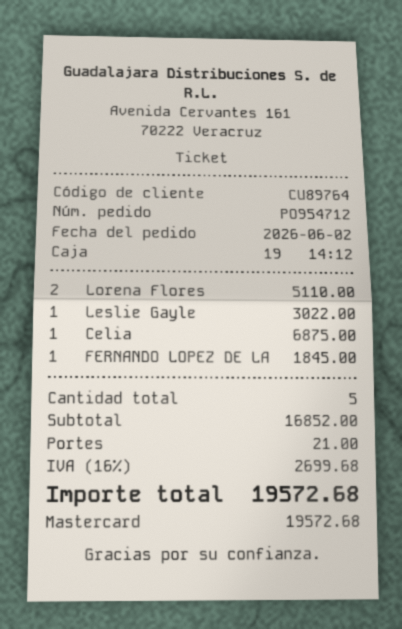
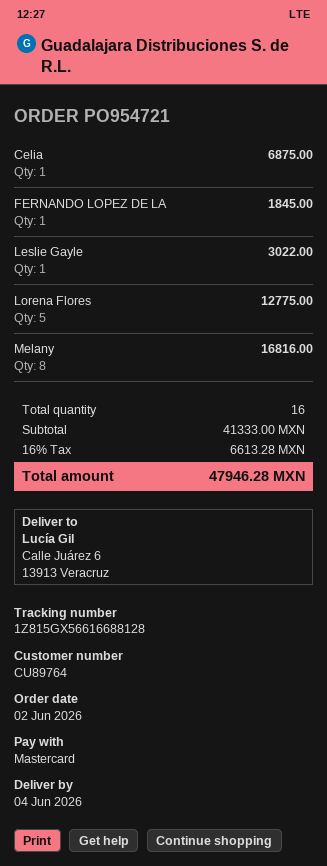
order number: PO954712 -> PO954721
Lorena Flores: 2 for 5110.00 -> 5 for 12775.00
Melany: none -> 8 for 16816.00
total quantity: 5 -> 16
subtotal: 16852.00 -> 41333.00
shipping: 21.00 -> none
tax: 16% = 2699.68 -> 16% = 6613.28
total: 19572.68 -> 47946.28

